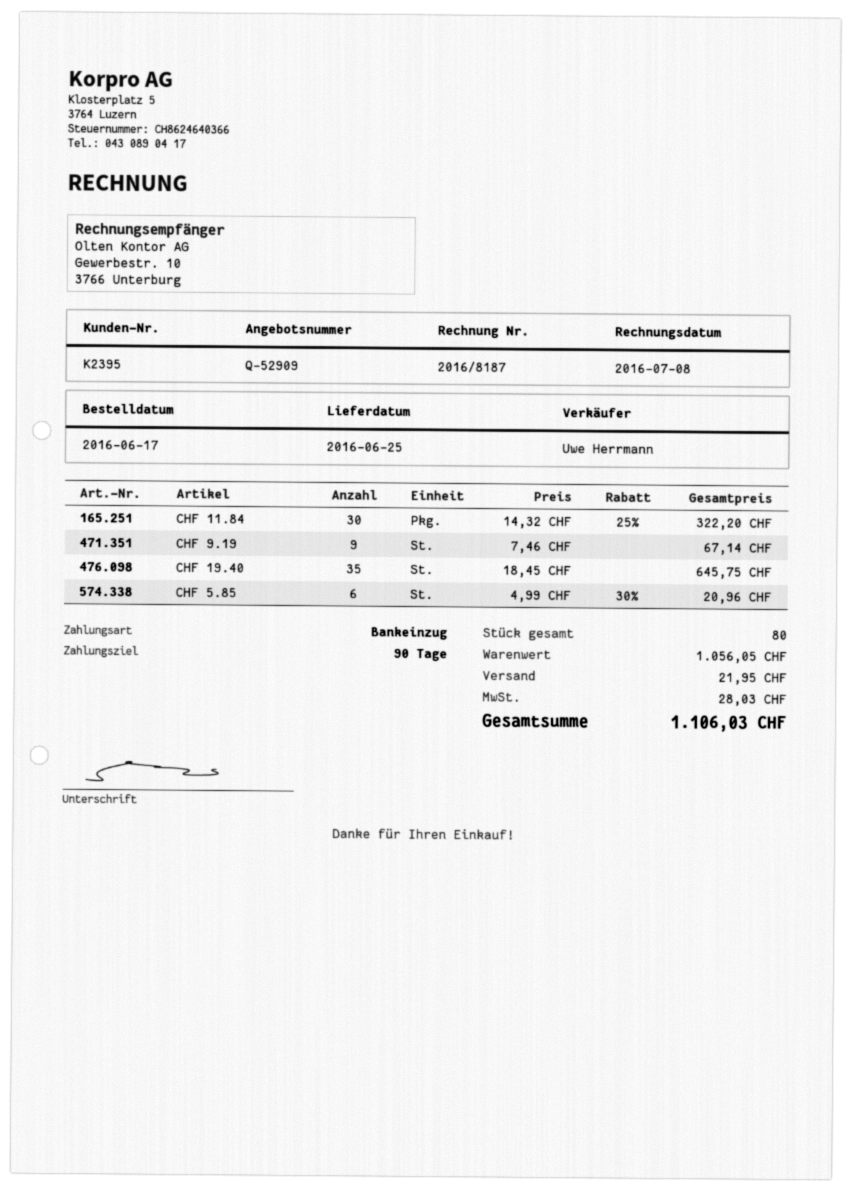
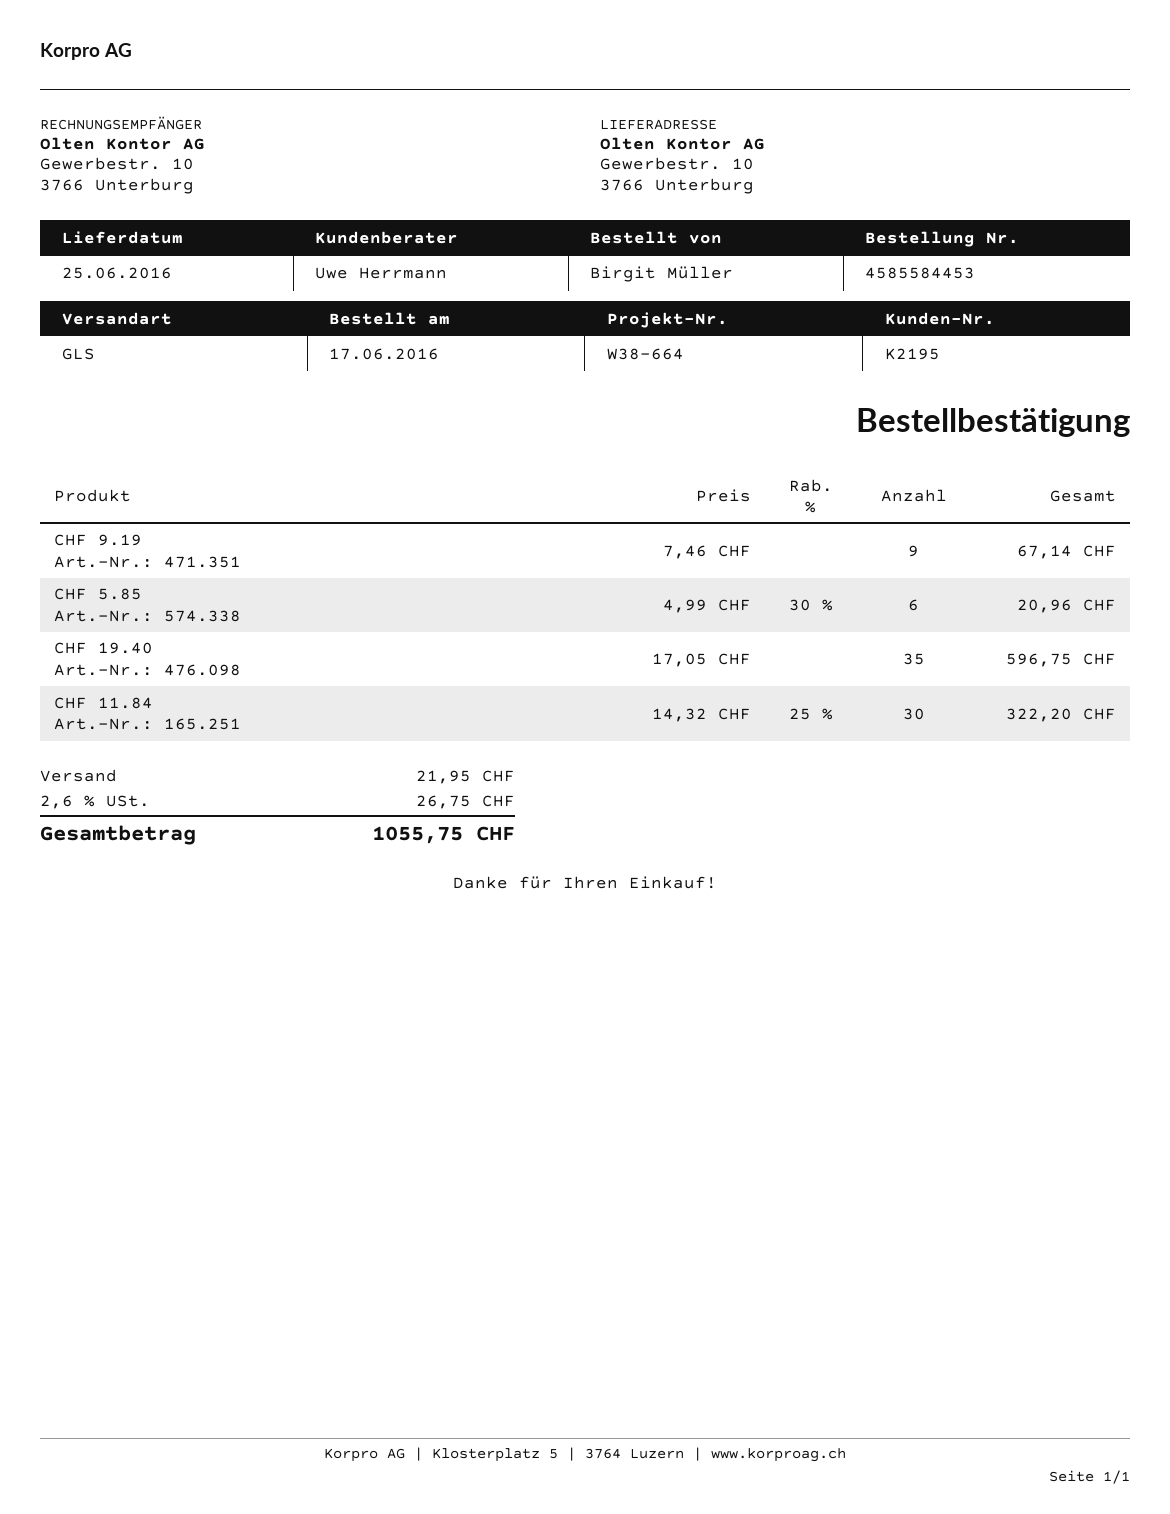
customer number: K2395 -> K2195
CHF 19.40: 35 x 18.45 = 645.75 -> 35 x 17.05 = 596.75
tax: 28.03 -> 26.75
total: 1106.03 -> 1055.75

